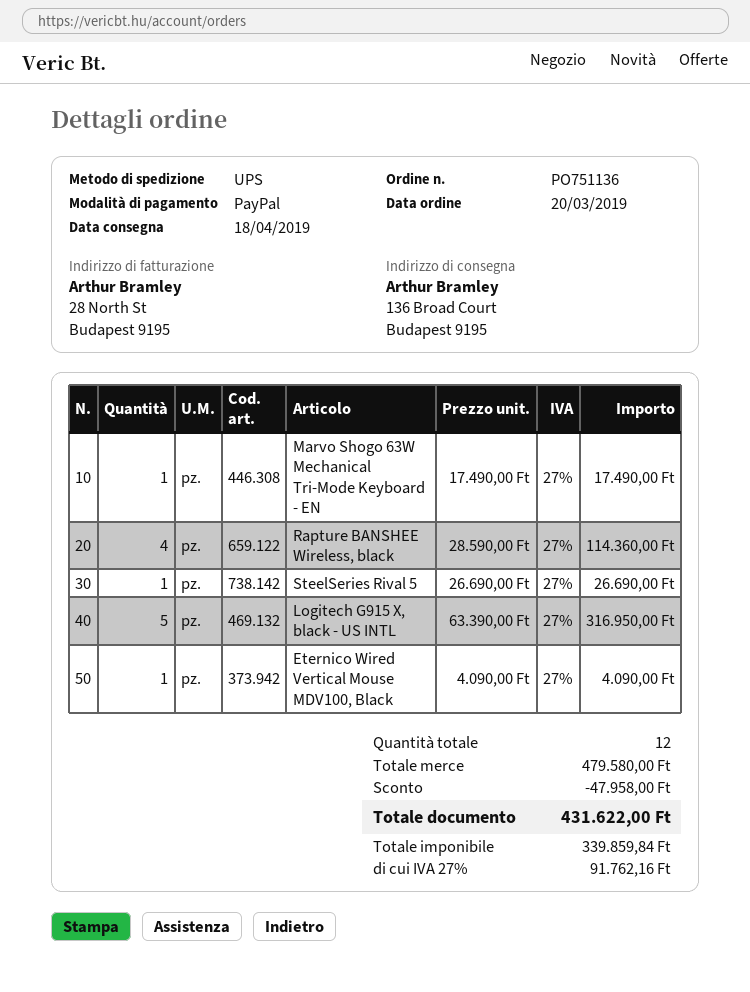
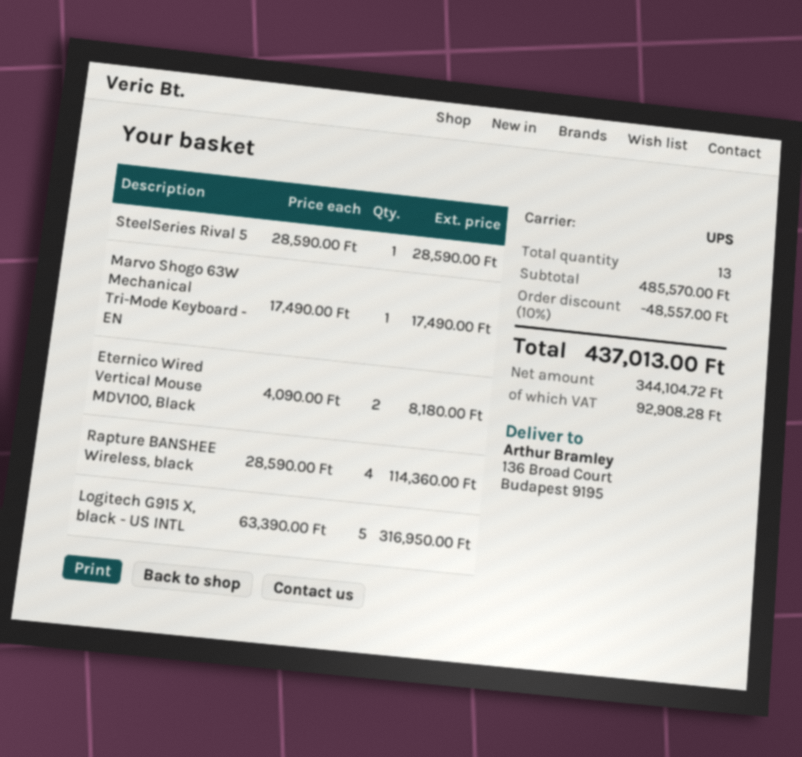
SteelSeries Rival 5: 1 x 26690.00 = 26690.00 -> 1 x 28590.00 = 28590.00
Eternico Wired Vertical Mouse MDV100, Black: 1 x 4090.00 = 4090.00 -> 2 x 4090.00 = 8180.00
total quantity: 12 -> 13
subtotal: 479580.00 -> 485570.00
discount: 47958.00 -> 48557.00
net: 339859.84 -> 344104.72
tax: 91762.16 -> 92908.28
total: 431622.00 -> 437013.00

